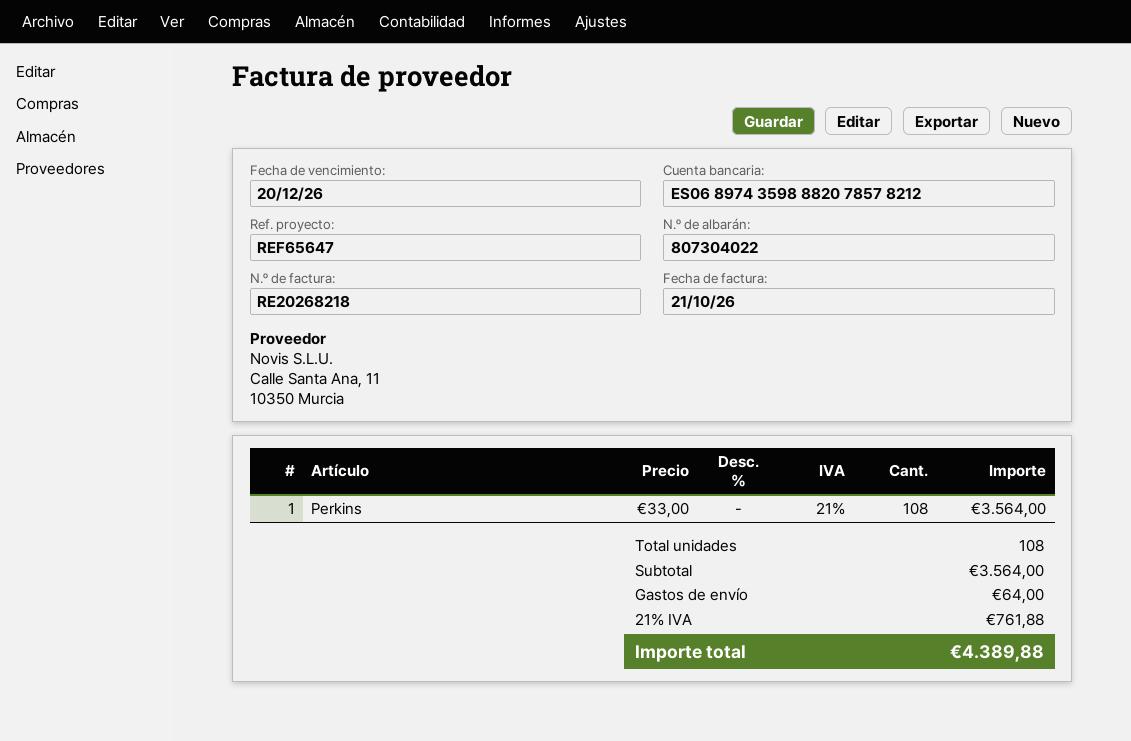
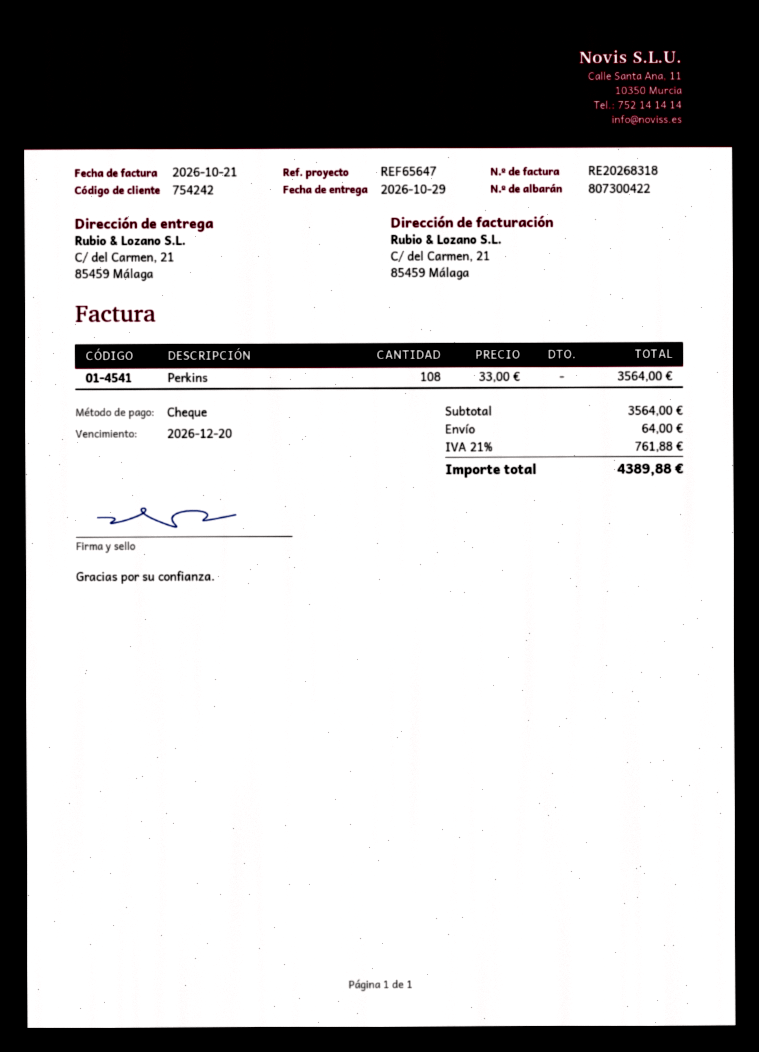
delivery note number: 807304022 -> 807300422
invoice number: RE20268218 -> RE20268318

